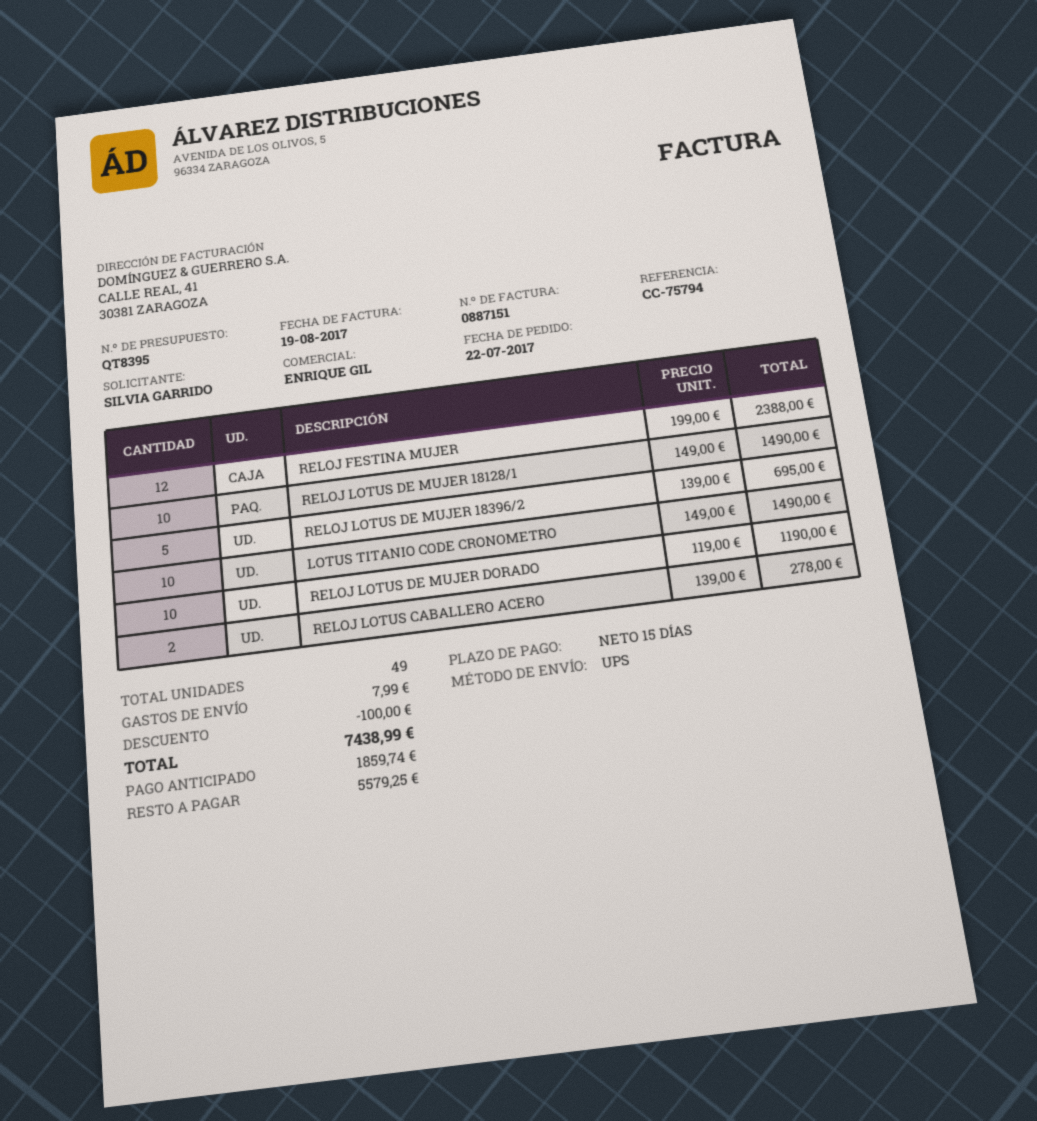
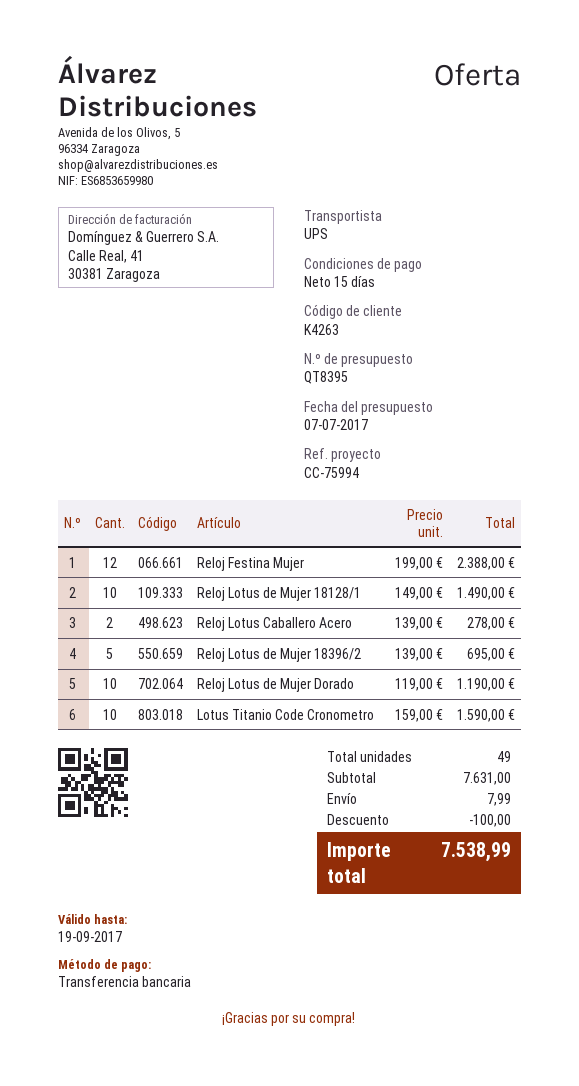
reference: CC-75794 -> CC-75994
LOTUS TITANIO CODE CRONOMETRO: 10 x 149.00 = 1490.00 -> 10 x 159.00 = 1590.00
total: 7438.99 -> 7538.99

